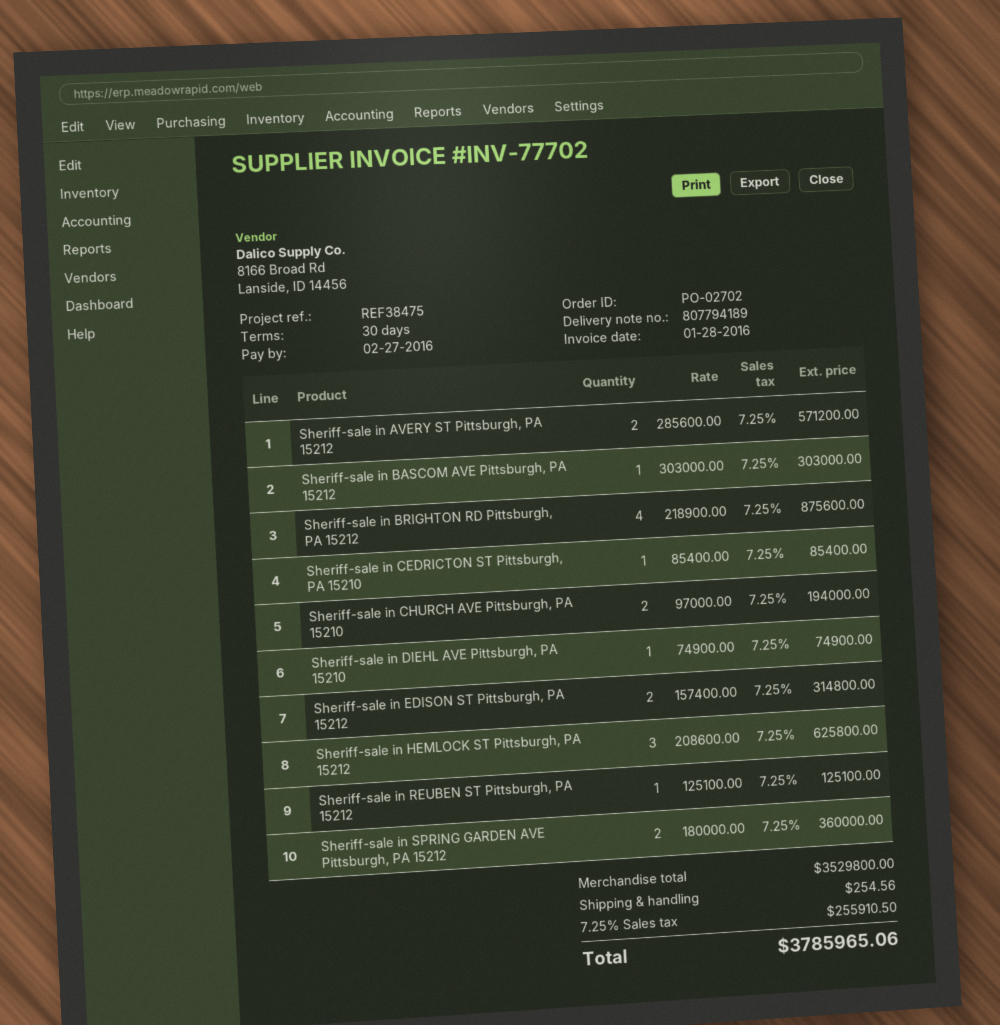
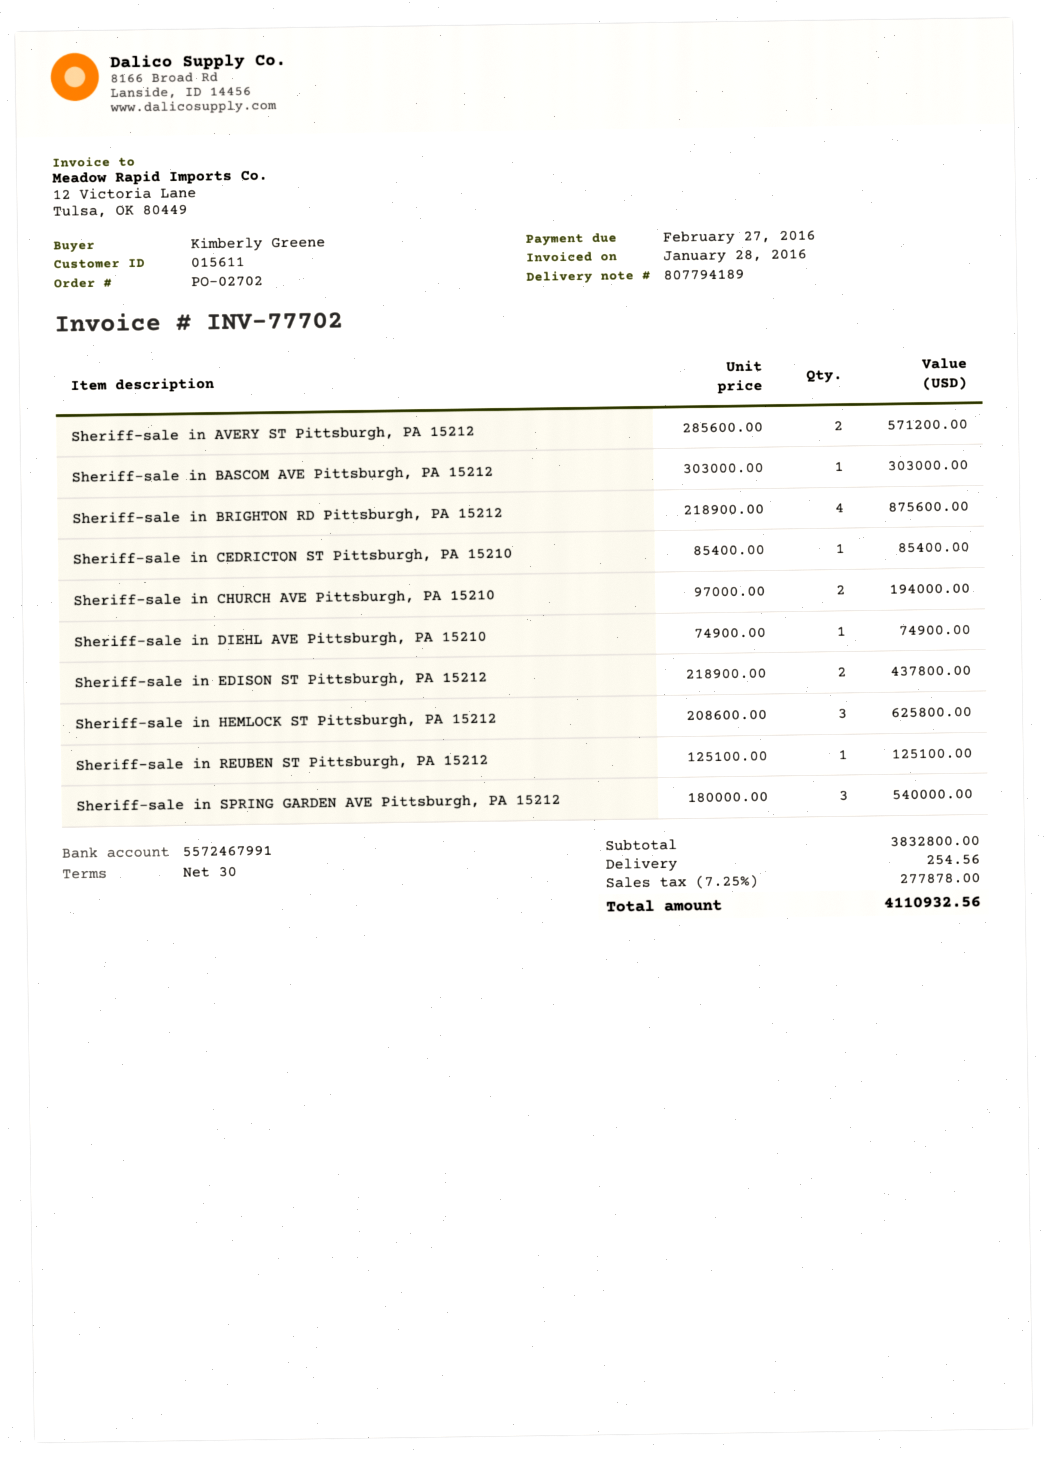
Sheriff-sale in EDISON ST Pittsburgh, PA 15212: 2 x 157400.00 = 314800.00 -> 2 x 218900.00 = 437800.00
Sheriff-sale in SPRING GARDEN AVE Pittsburgh, PA 15212: 2 x 180000.00 = 360000.00 -> 3 x 180000.00 = 540000.00
subtotal: 3529800.00 -> 3832800.00
tax: 7.25% = 255910.50 -> 7.25% = 277878.00
total: 3785965.06 -> 4110932.56

